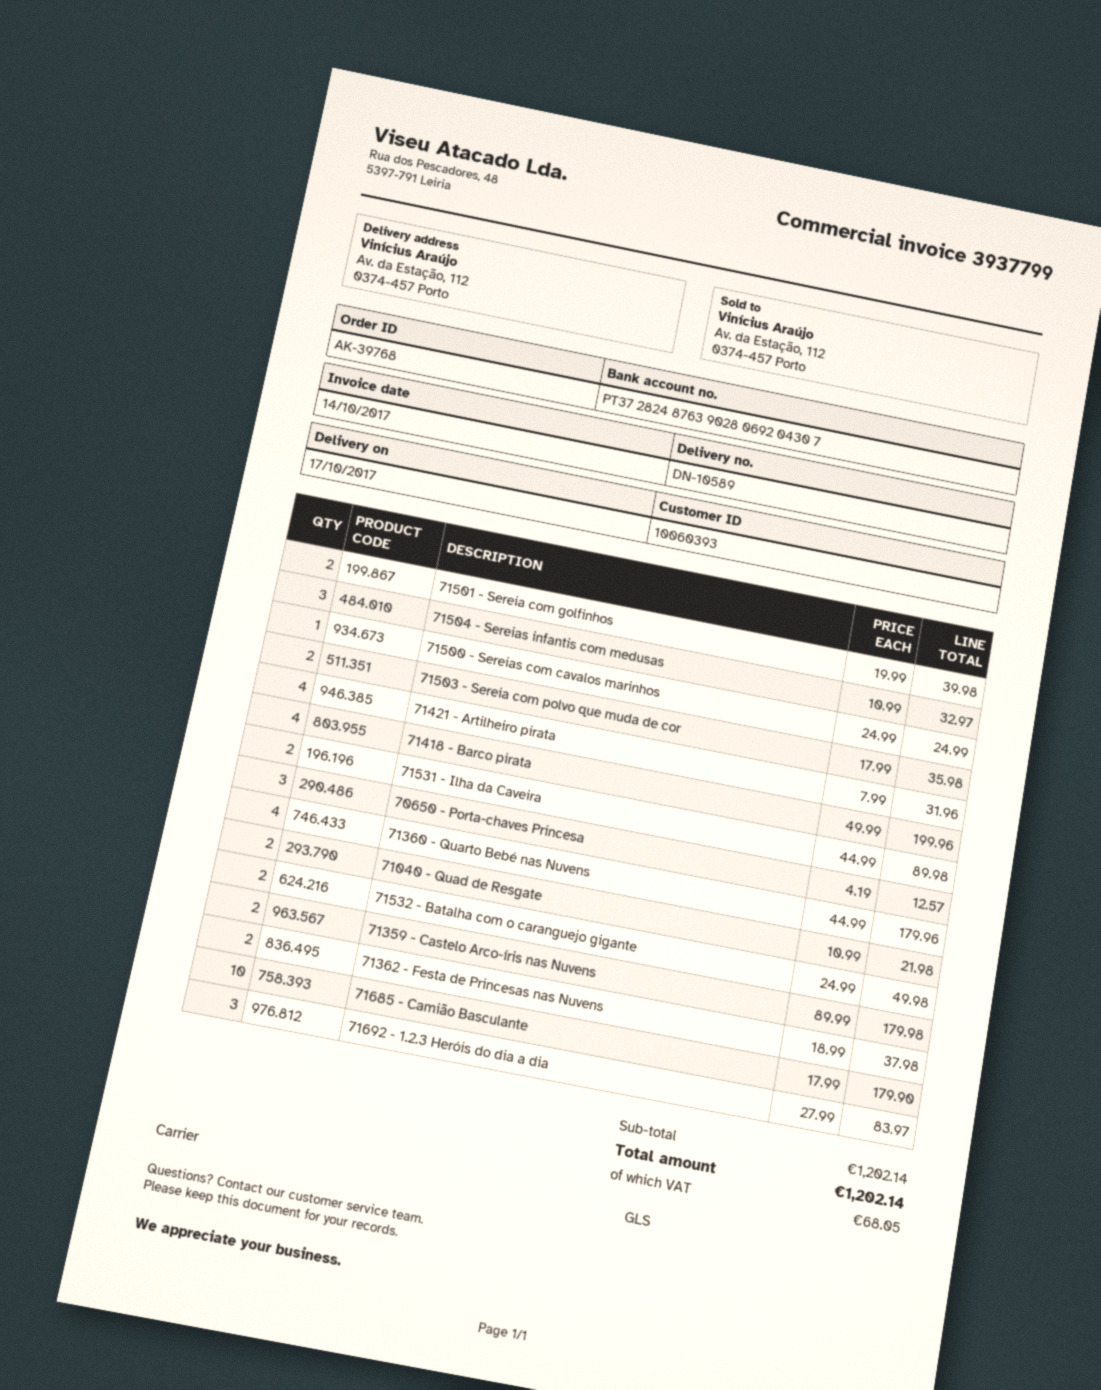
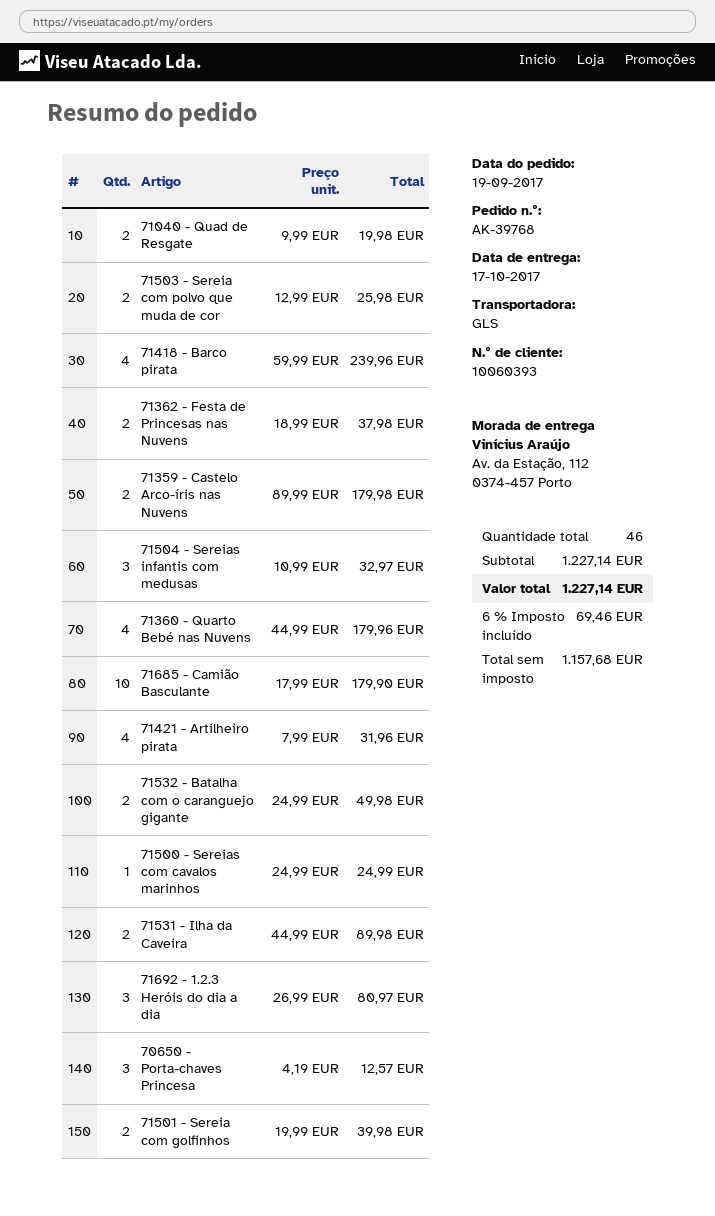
71503 - Sereia com polvo que muda de cor: 2 x 17.99 = 35.98 -> 2 x 12.99 = 25.98
71418 - Barco pirata: 4 x 49.99 = 199.96 -> 4 x 59.99 = 239.96
71040 - Quad de Resgate: 2 x 10.99 = 21.98 -> 2 x 9.99 = 19.98
71692 - 1.2.3 Heróis do dia a dia: 3 x 27.99 = 83.97 -> 3 x 26.99 = 80.97
subtotal: 1202.14 -> 1227.14
tax: 68.05 -> 69.46
total: 1202.14 -> 1227.14

